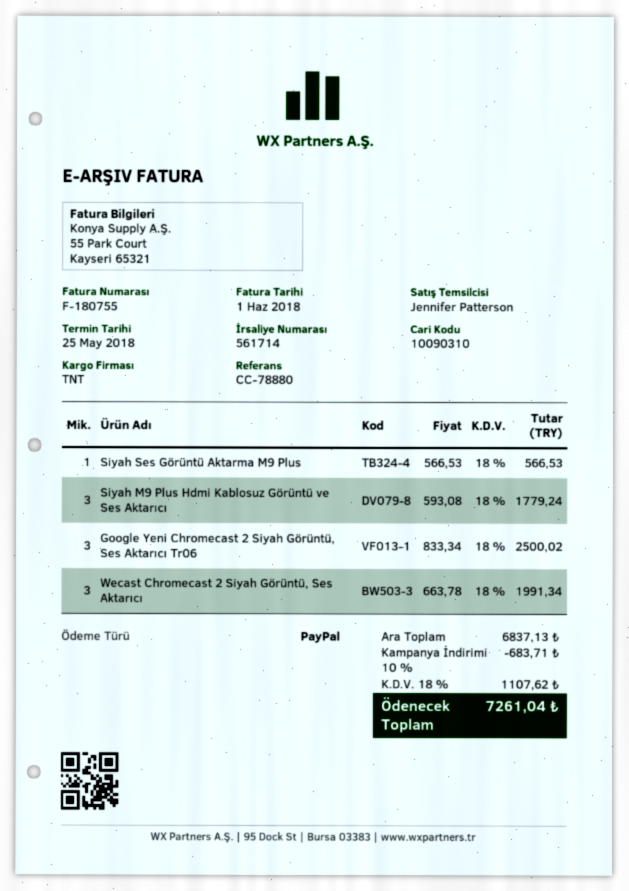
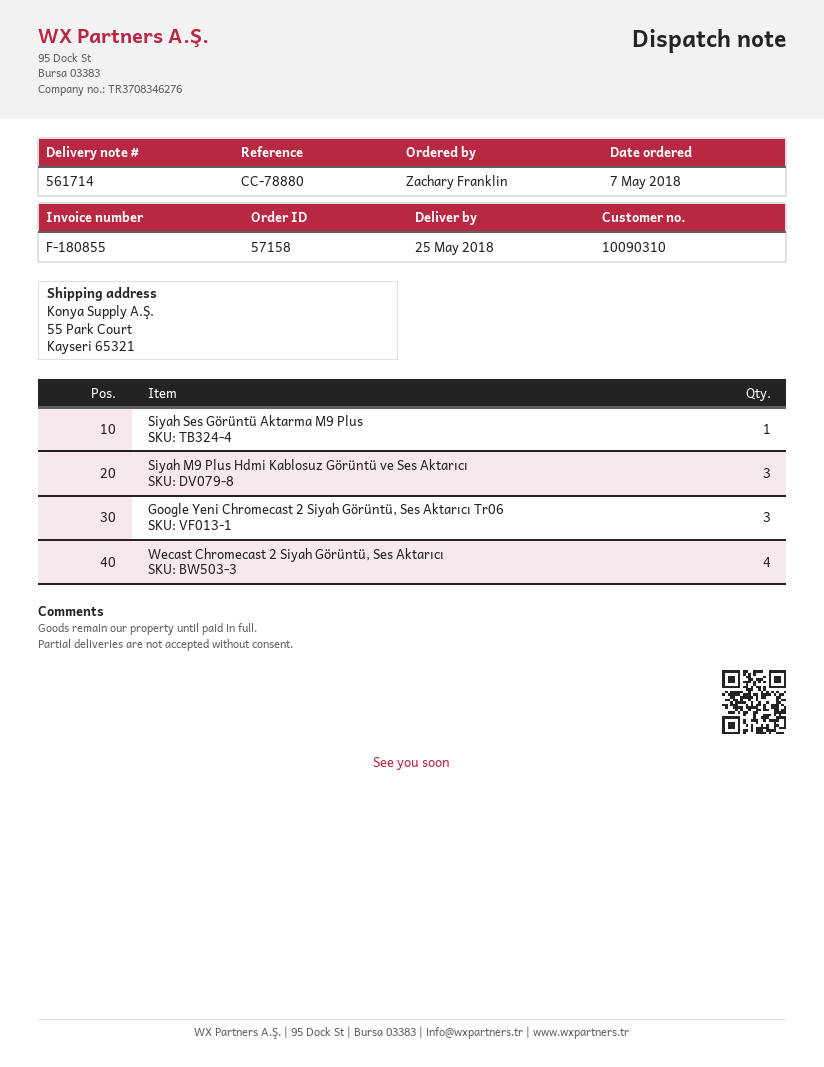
invoice number: F-180755 -> F-180855
Wecast Chromecast 2 Siyah Görüntü, Ses Aktarıcı: 3 -> 4

